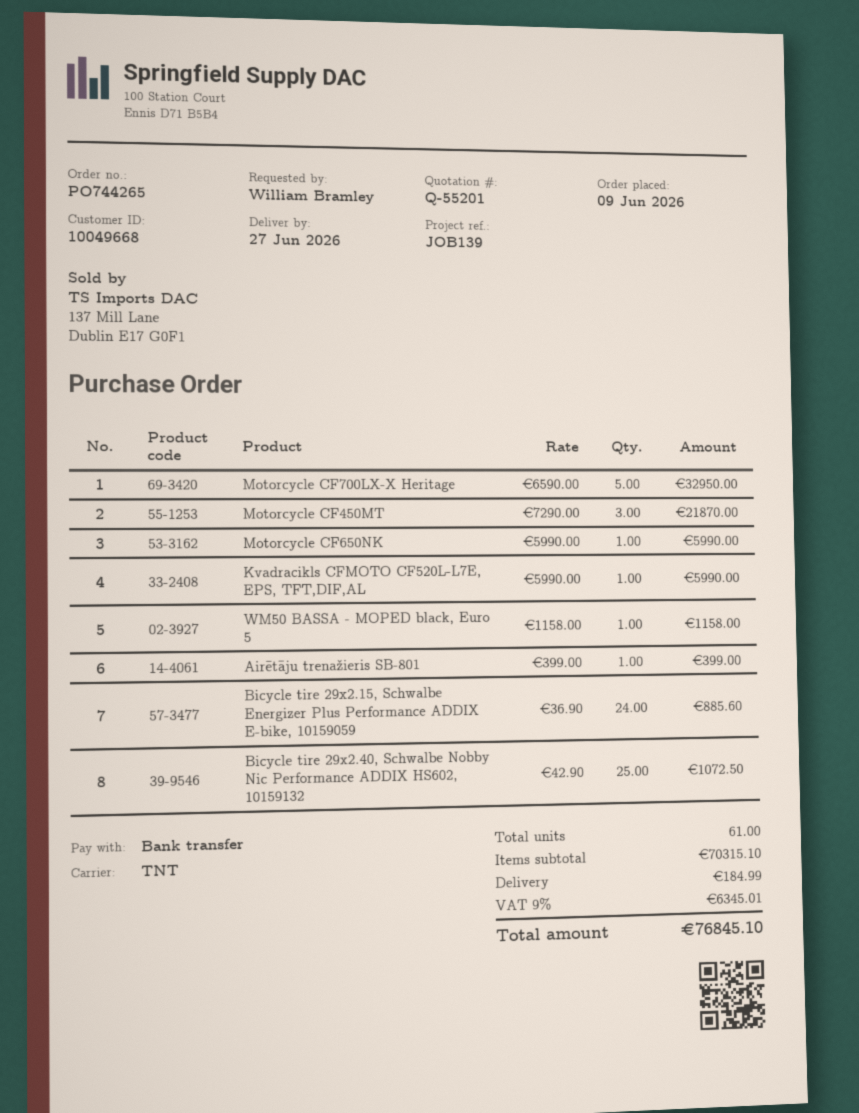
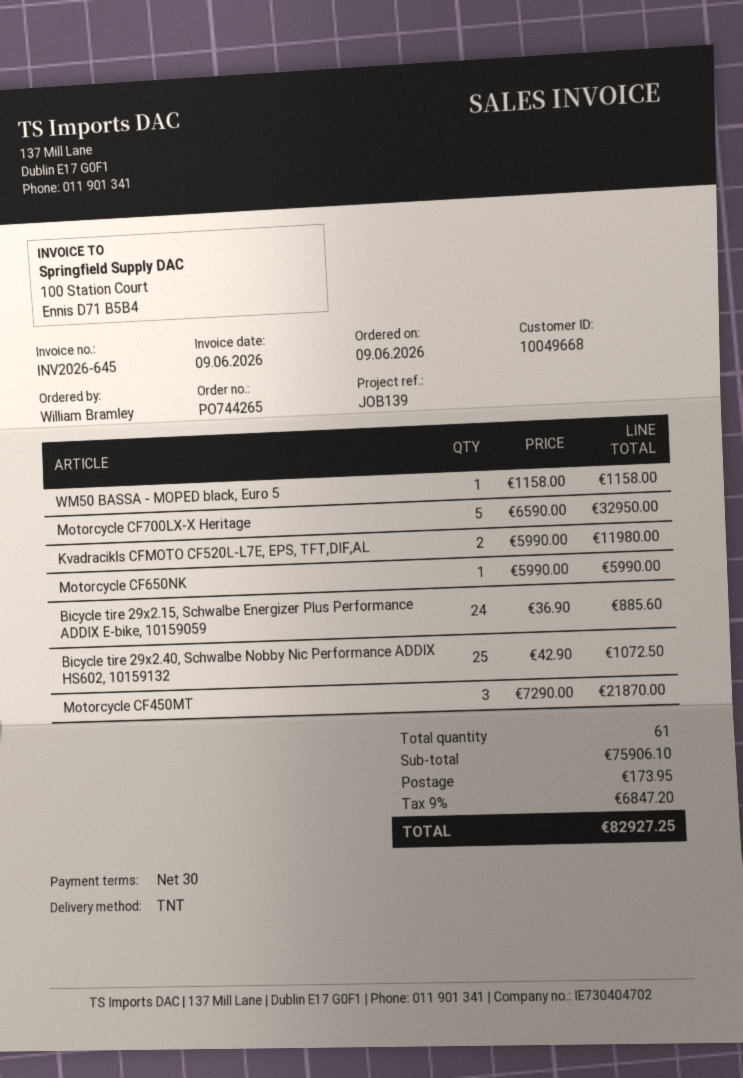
Kvadracikls CFMOTO CF520L-L7E, EPS, TFT,DIF,AL: 1 x 5990.00 = 5990.00 -> 2 x 5990.00 = 11980.00
Airētāju trenažieris SB-801: 1 x 399.00 = 399.00 -> none
subtotal: 70315.10 -> 75906.10
shipping: 184.99 -> 173.95
tax: 9% = 6345.01 -> 9% = 6847.20
total: 76845.10 -> 82927.25

